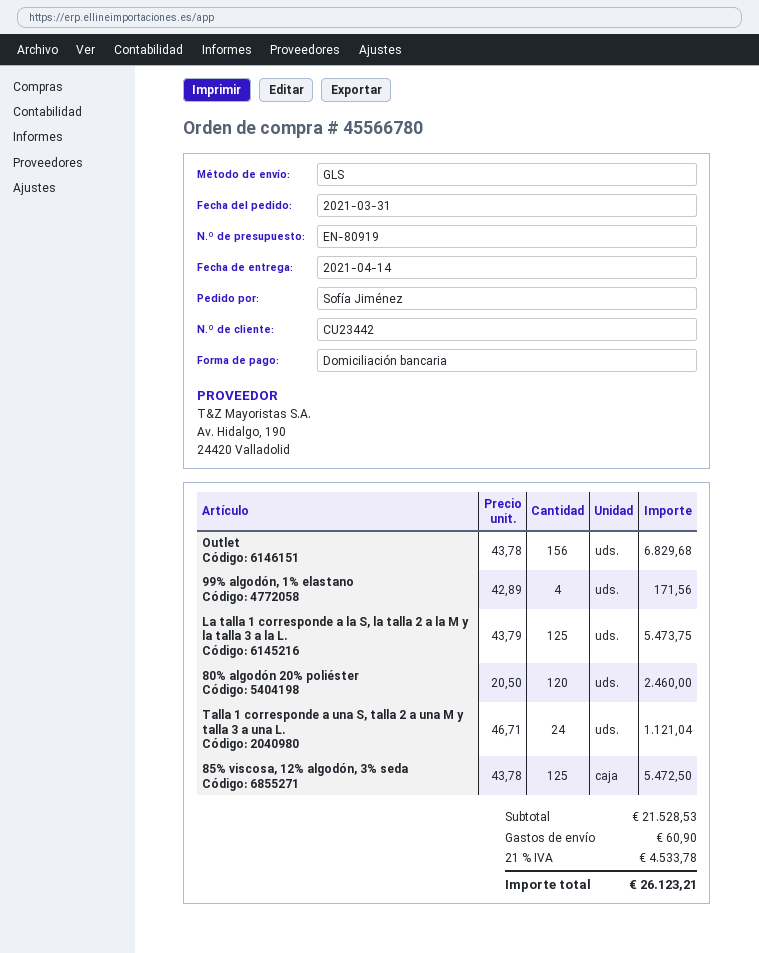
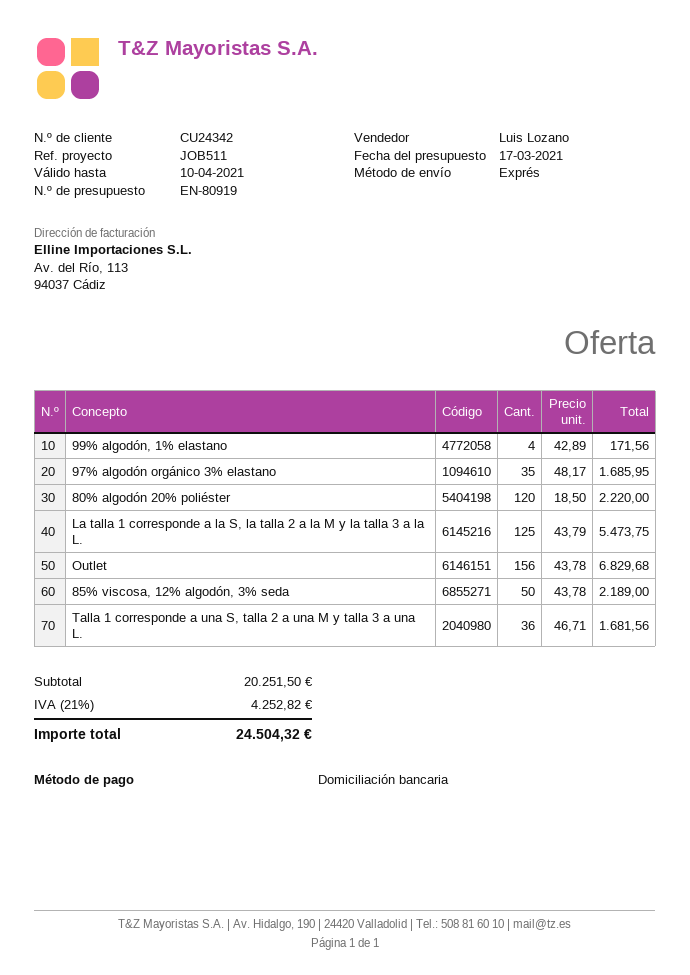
customer number: CU23442 -> CU24342
shipping method: GLS -> express
80% algodón 20% poliéster: 120 x 20.50 = 2460.00 -> 120 x 18.50 = 2220.00
Talla 1 corresponde a una S, talla 2 a una M y talla 3 a una L.: 24 x 46.71 = 1121.04 -> 36 x 46.71 = 1681.56
85% viscosa, 12% algodón, 3% seda: 125 x 43.78 = 5472.50 -> 50 x 43.78 = 2189.00
97% algodón orgánico 3% elastano: none -> 35 x 48.17 = 1685.95
subtotal: 21528.53 -> 20251.50
shipping: 60.90 -> none
tax: 21% = 4533.78 -> 21% = 4252.82
total: 26123.21 -> 24504.32

